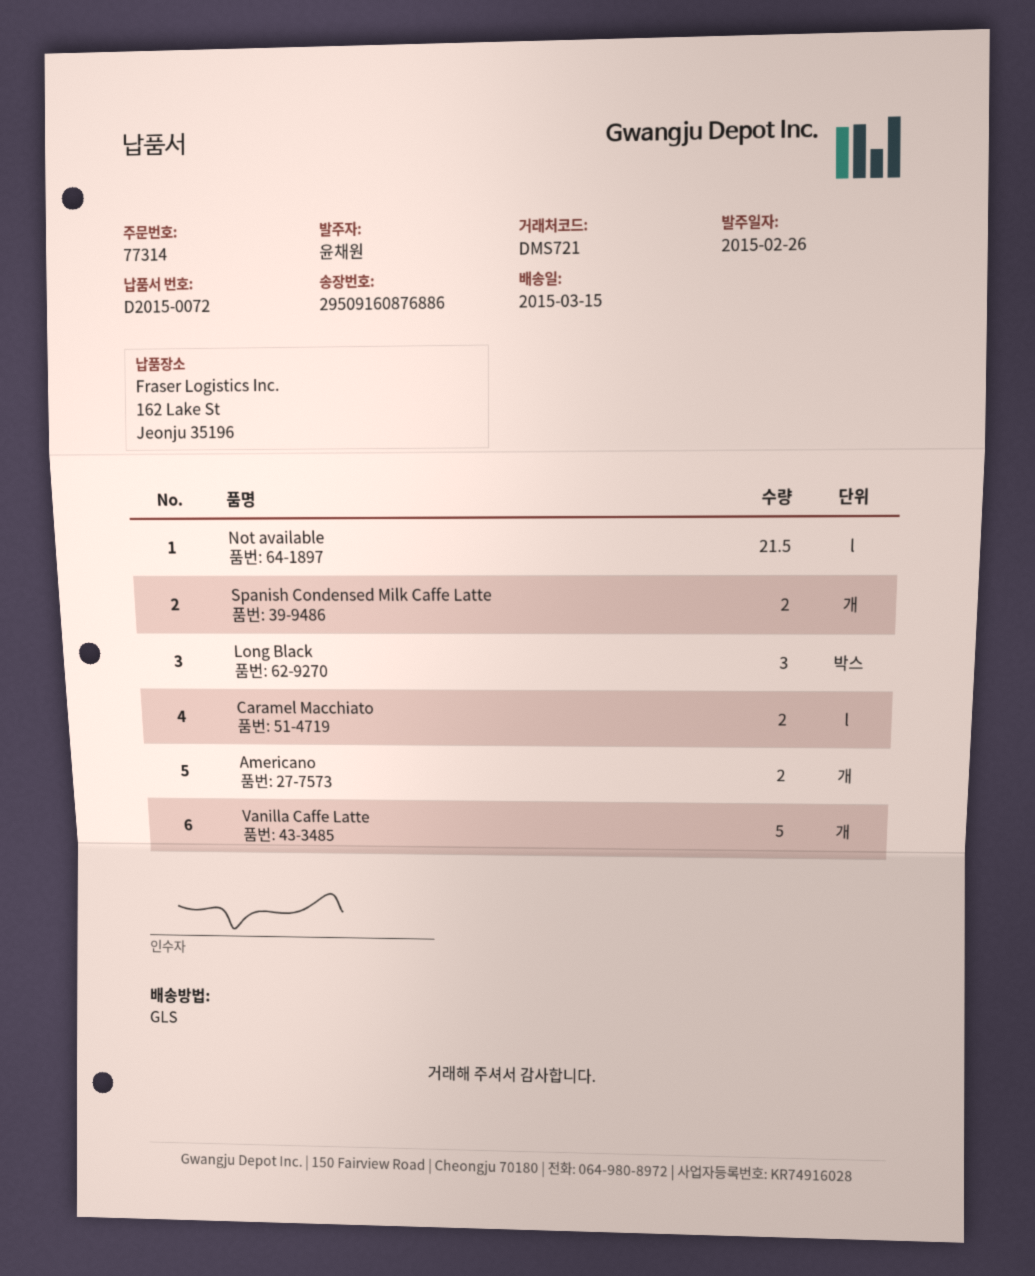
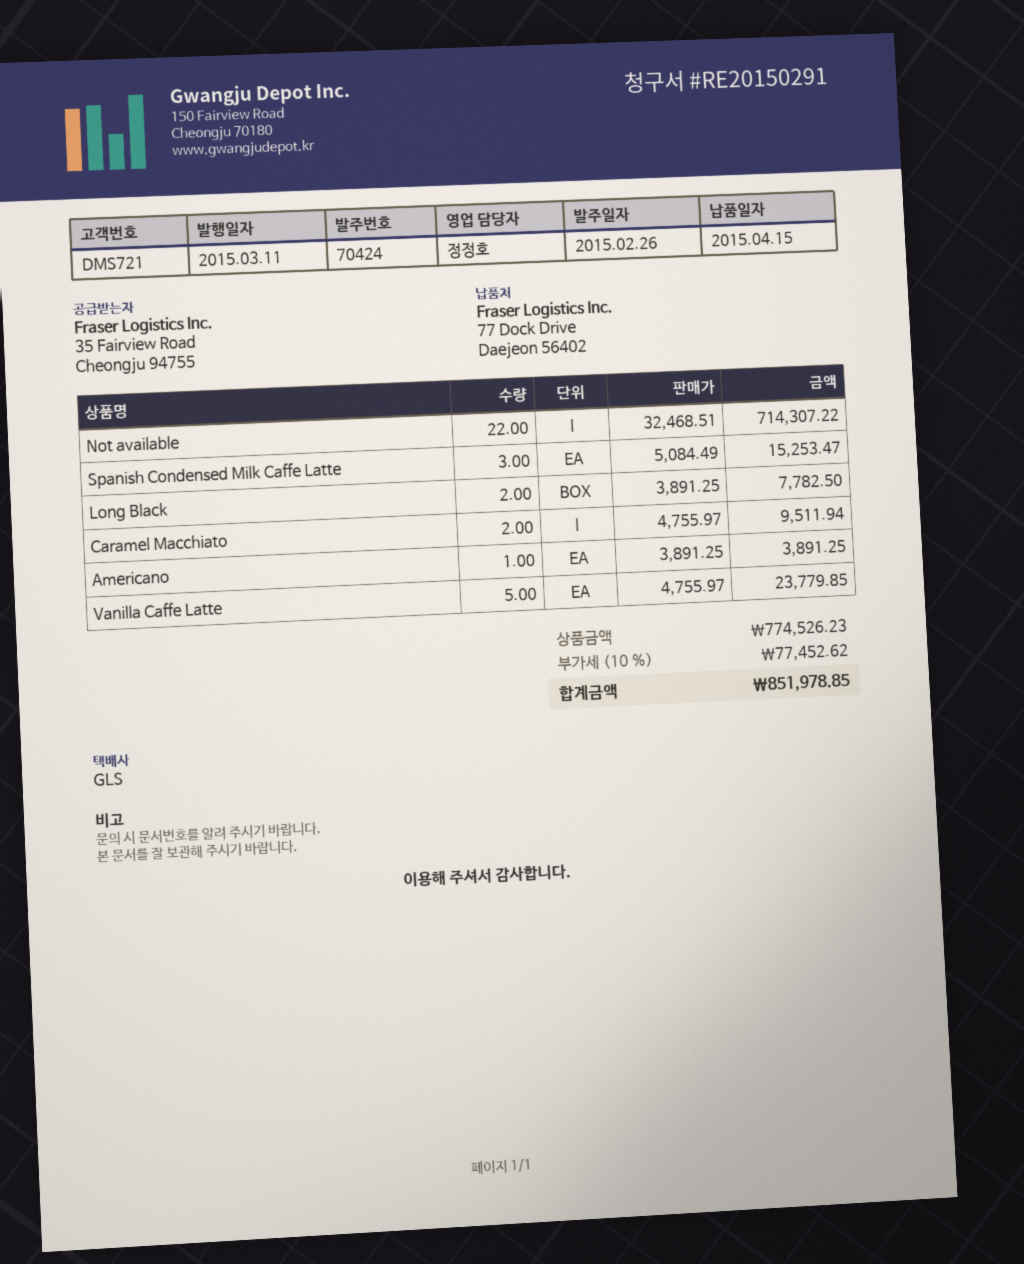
order number: 77314 -> 70424
delivery date: 2015-03-15 -> 2015-04-15
ship to: 162 Lake St, Jeonju 35196 -> 77 Dock Drive, Daejeon 56402
Not available: 21.5 -> 22
Spanish Condensed Milk Caffe Latte: 2 -> 3
Long Black: 3 -> 2
Americano: 2 -> 1

